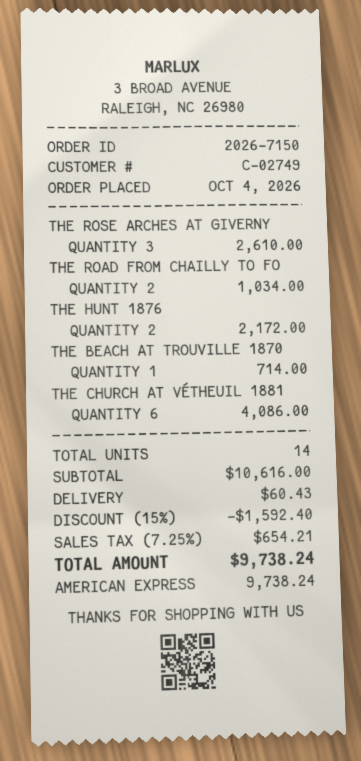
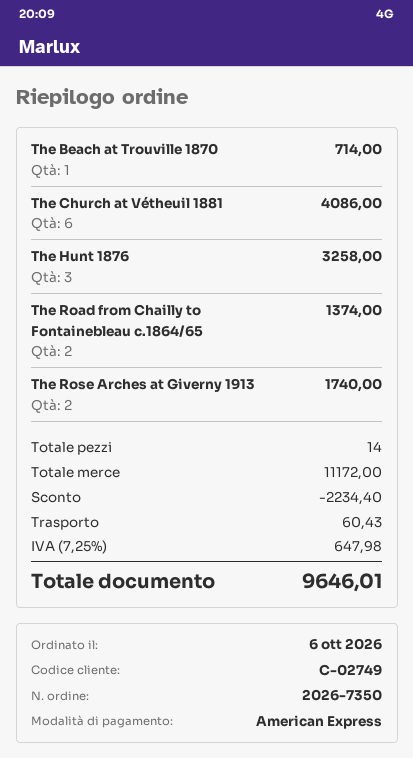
order number: 2026-7150 -> 2026-7350
order date: 2026-10-04 -> 2026-10-06
THE ROSE ARCHES AT GIVERNY: 3 for 2610.00 -> 2 for 1740.00
THE ROAD FROM CHAILLY TO FO: 2 for 1034.00 -> 2 for 1374.00
THE HUNT 1876: 2 for 2172.00 -> 3 for 3258.00
subtotal: 10616.00 -> 11172.00
discount: 1592.40 -> 2234.40
tax: 7.25% = 654.21 -> 7.25% = 647.98
total: 9738.24 -> 9646.01

